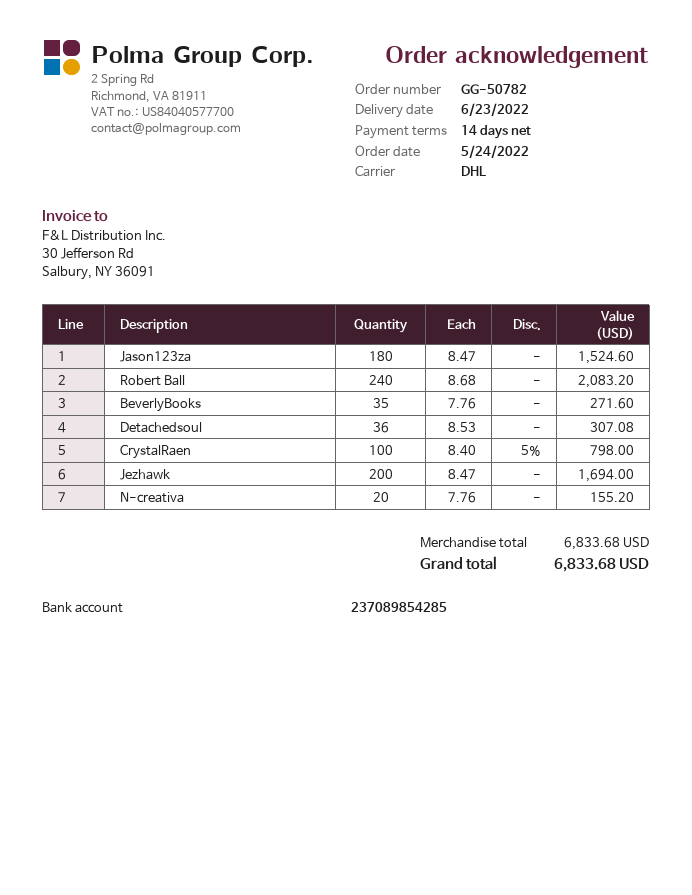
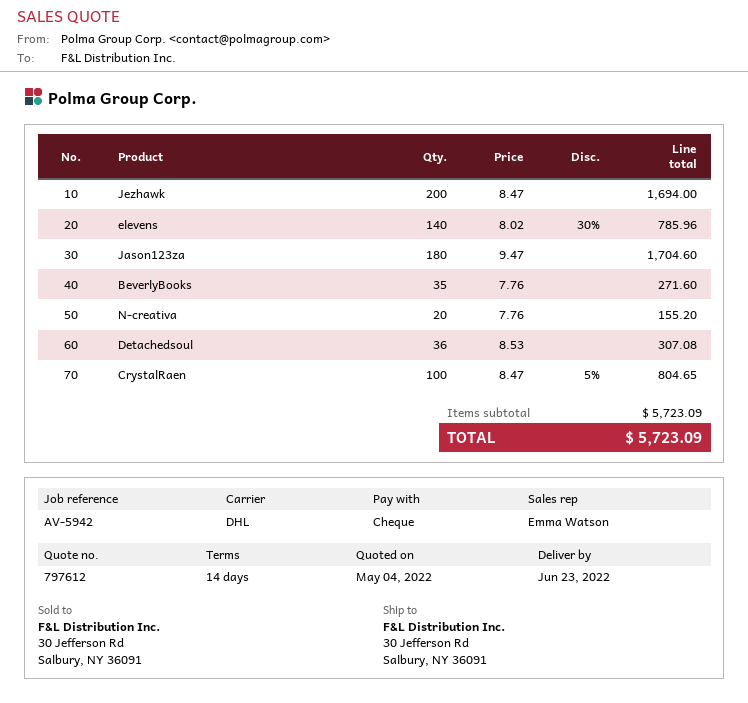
Jason123za: 180 x 8.47 = 1524.60 -> 180 x 9.47 = 1704.60
Robert Ball: 240 x 8.68 = 2083.20 -> none
CrystalRaen: 100 x 8.40 - 5% = 798.00 -> 100 x 8.47 - 5% = 804.65
elevens: none -> 140 x 8.02 - 30% = 785.96
subtotal: 6833.68 -> 5723.09
total: 6833.68 -> 5723.09

